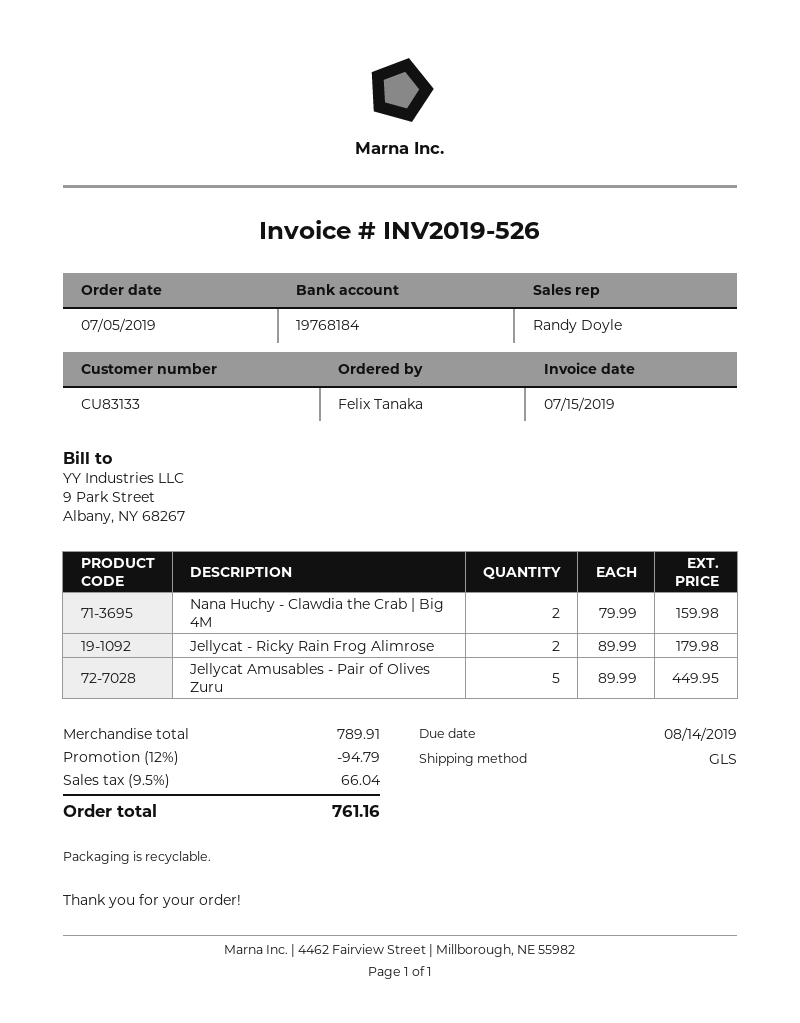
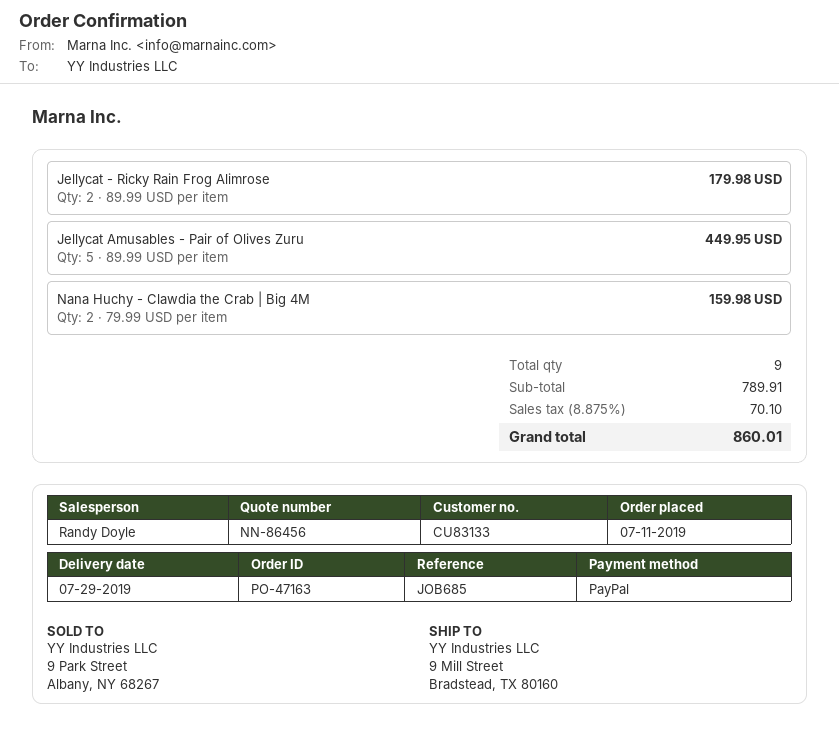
order date: 2019-07-05 -> 2019-07-11
discount: 12% = 94.79 -> none
tax: 9.5% = 66.04 -> 8.875% = 70.10
total: 761.16 -> 860.01

